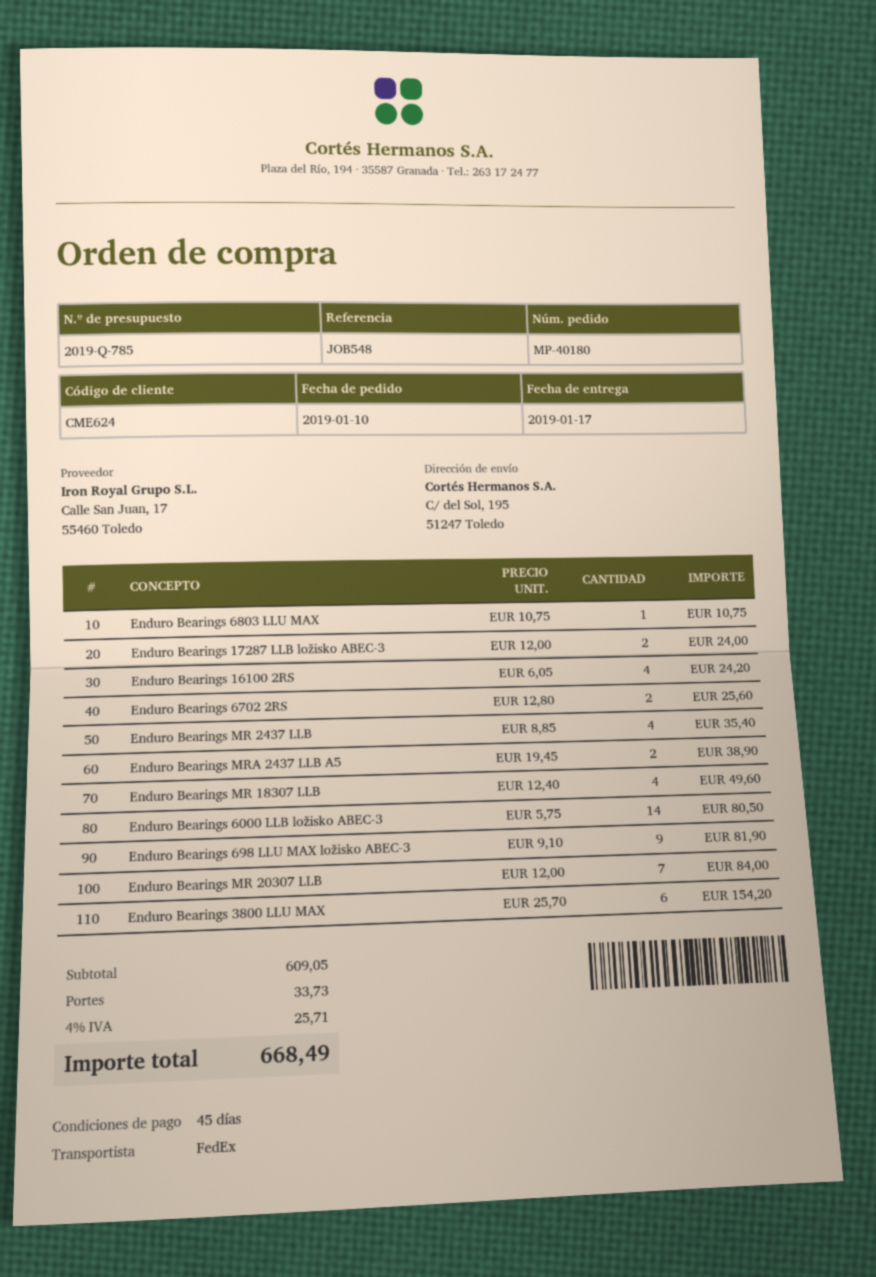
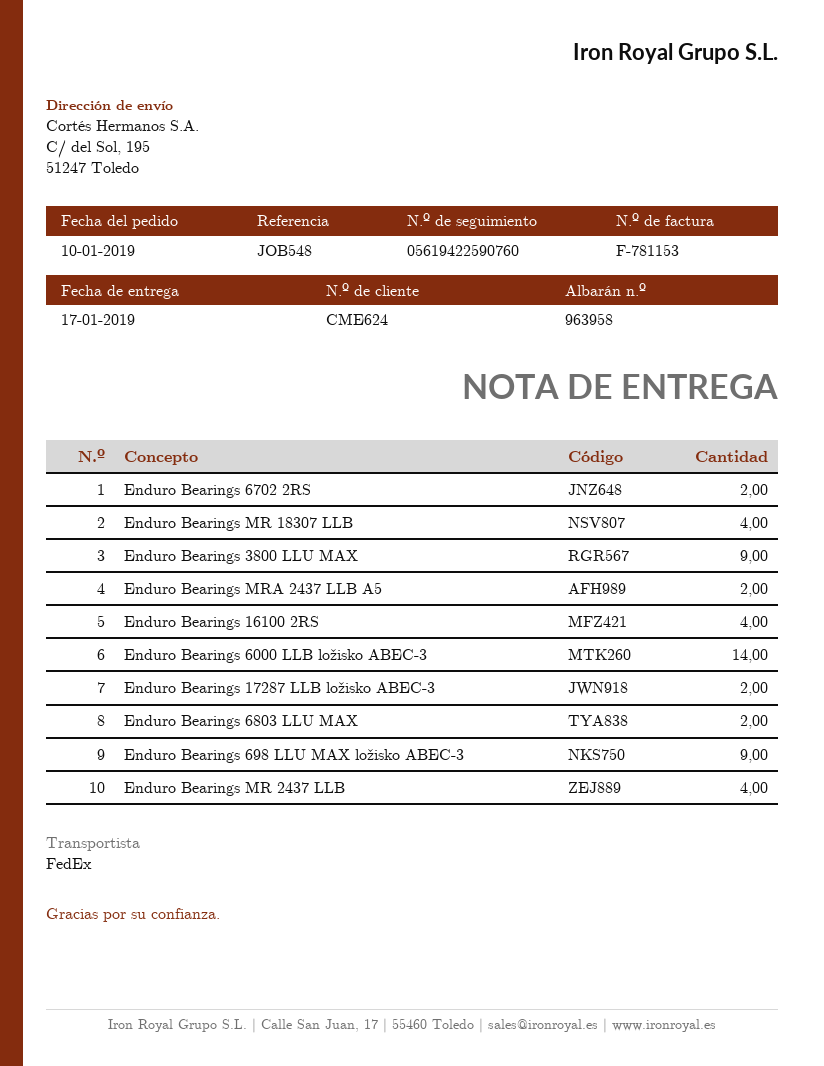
Enduro Bearings 6803 LLU MAX: 1 -> 2
Enduro Bearings MR 20307 LLB: 7 -> none
Enduro Bearings 3800 LLU MAX: 6 -> 9

